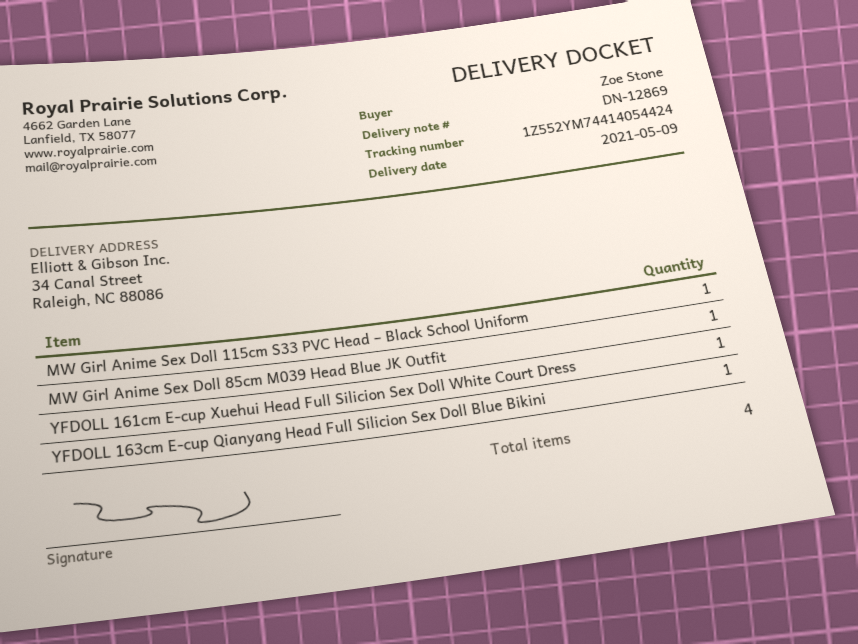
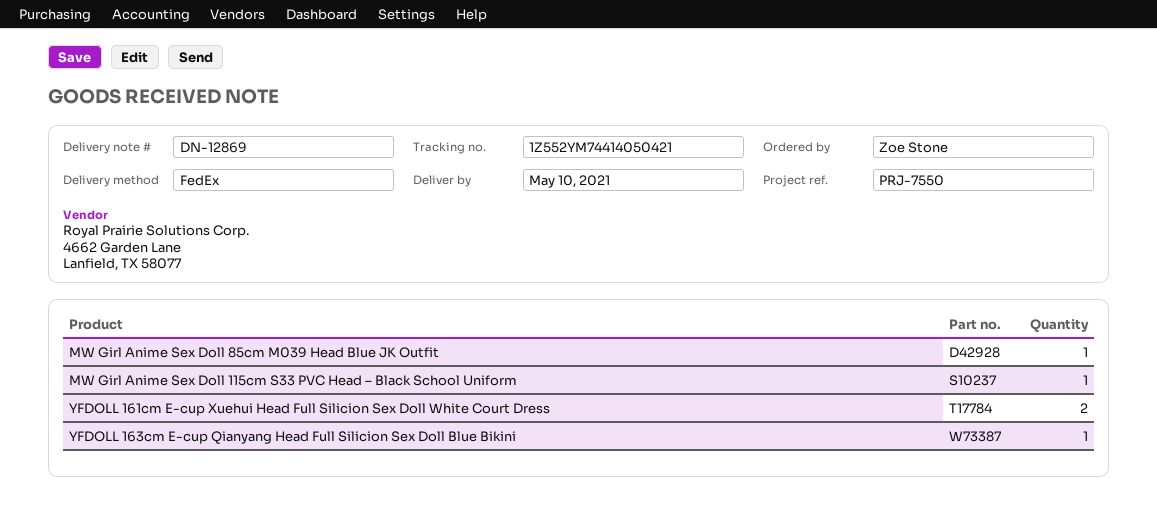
delivery date: 2021-05-09 -> 2021-05-10
tracking number: 1Z552YM74414054424 -> 1Z552YM74414050421
YFDOLL 161cm E-cup Xuehui Head Full Silicion Sex Doll White Court Dress: 1 -> 2

